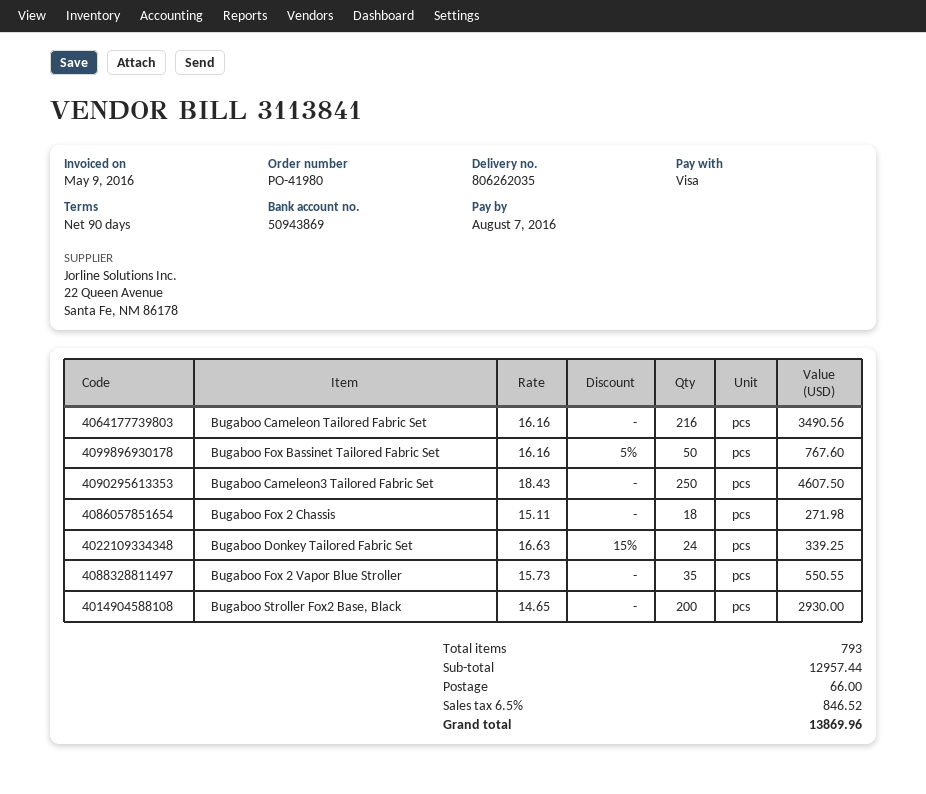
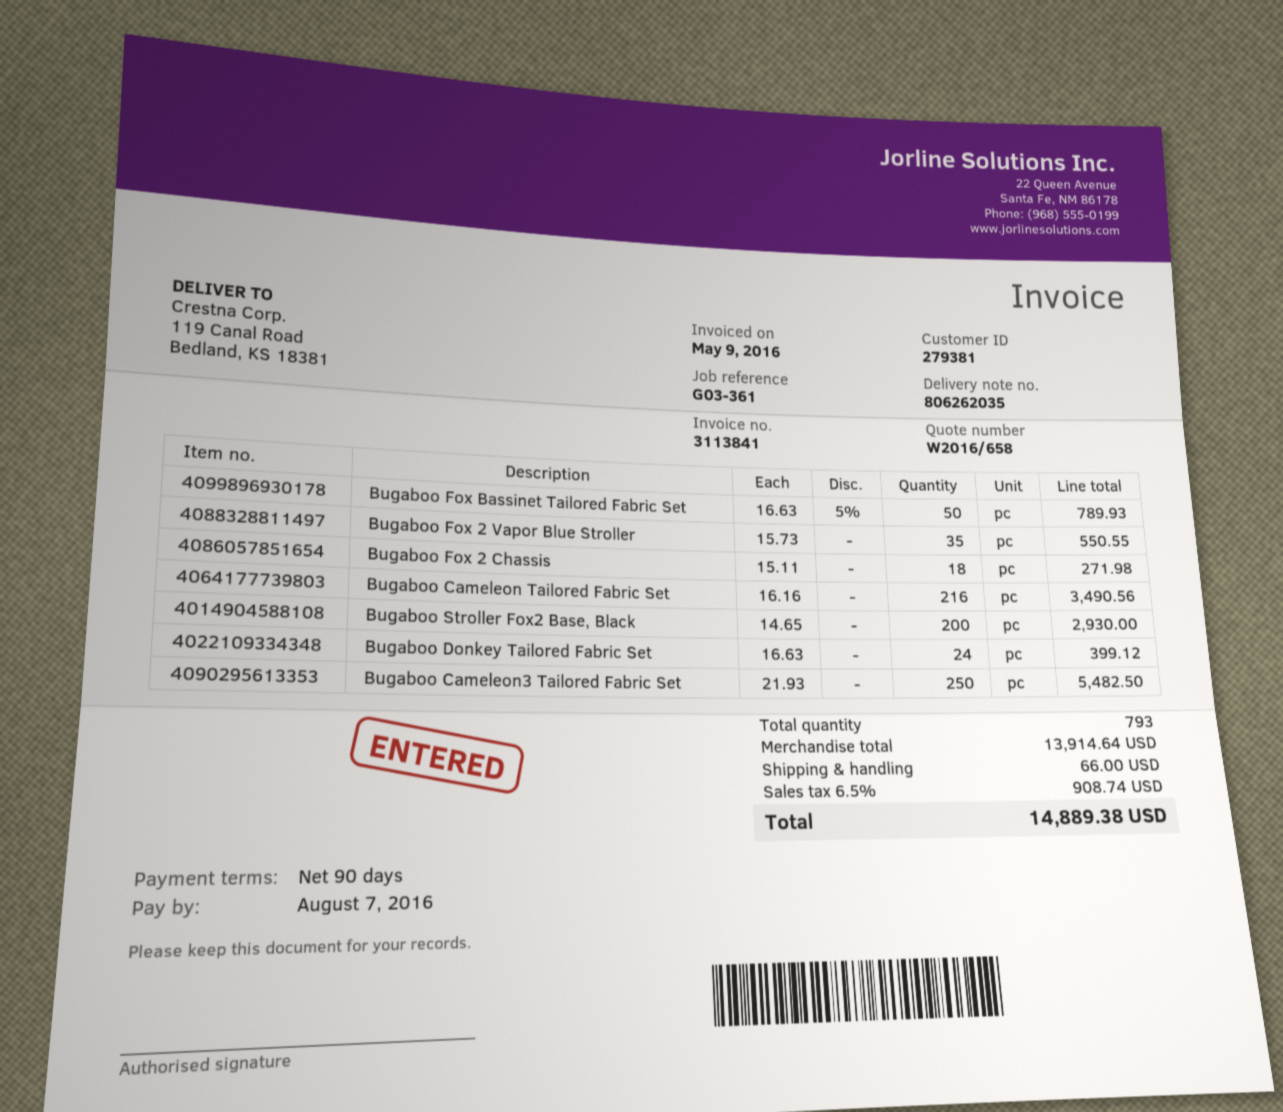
Bugaboo Fox Bassinet Tailored Fabric Set: 50 x 16.16 - 5% = 767.60 -> 50 x 16.63 - 5% = 789.93
Bugaboo Cameleon3 Tailored Fabric Set: 250 x 18.43 = 4607.50 -> 250 x 21.93 = 5482.50
Bugaboo Donkey Tailored Fabric Set: 24 x 16.63 - 15% = 339.25 -> 24 x 16.63 = 399.12
subtotal: 12957.44 -> 13914.64
tax: 6.5% = 846.52 -> 6.5% = 908.74
total: 13869.96 -> 14889.38

